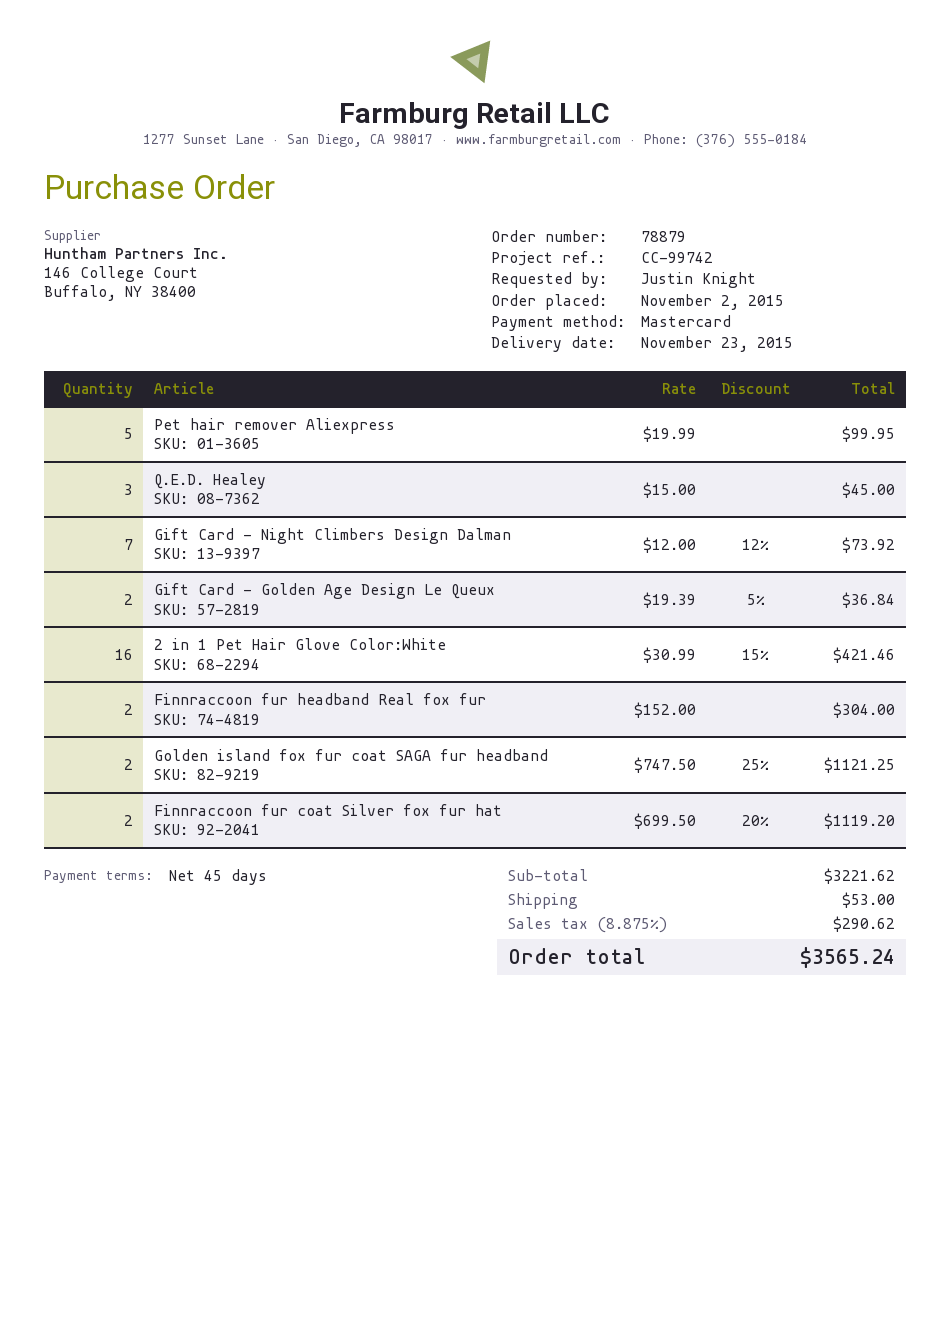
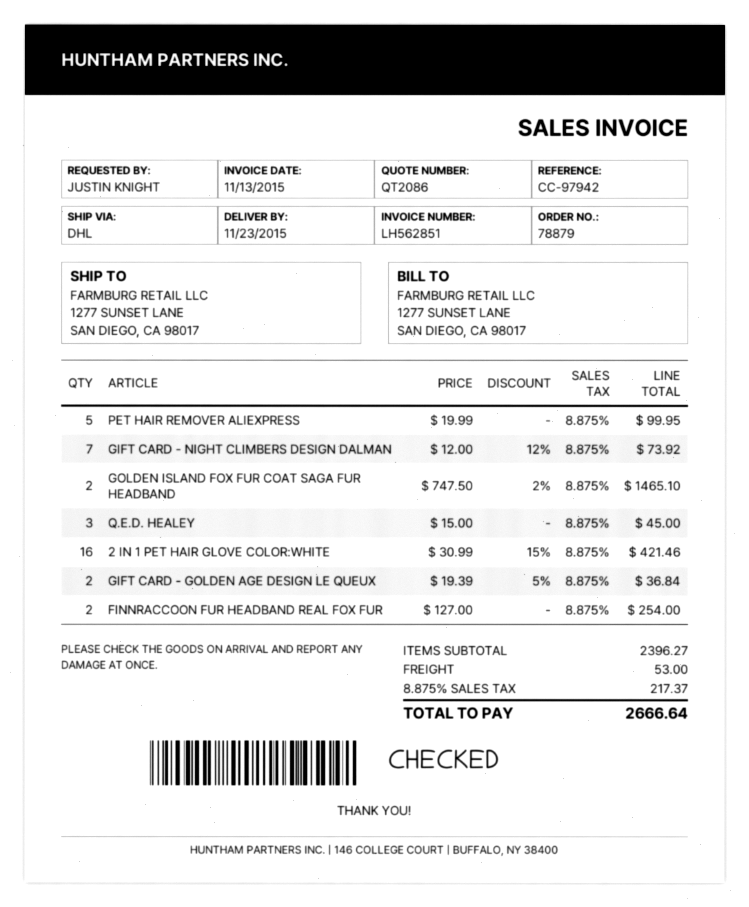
reference: CC-99742 -> CC-97942
Finnraccoon fur headband Real fox fur: 2 x 152.00 = 304.00 -> 2 x 127.00 = 254.00
Golden island fox fur coat SAGA fur headband: 2 x 747.50 - 25% = 1121.25 -> 2 x 747.50 - 2% = 1465.10
Finnraccoon fur coat Silver fox fur hat: 2 x 699.50 - 20% = 1119.20 -> none
subtotal: 3221.62 -> 2396.27
tax: 8.875% = 290.62 -> 8.875% = 217.37
total: 3565.24 -> 2666.64

